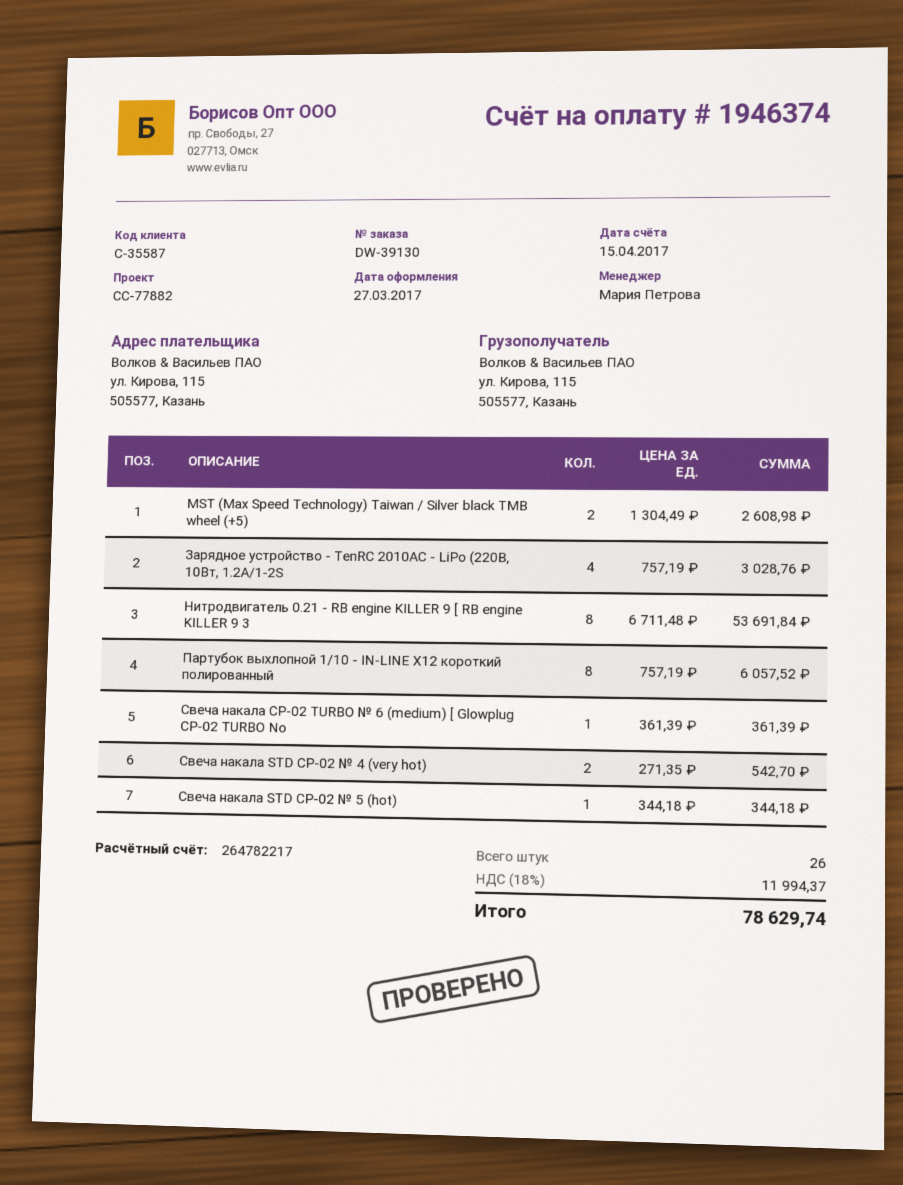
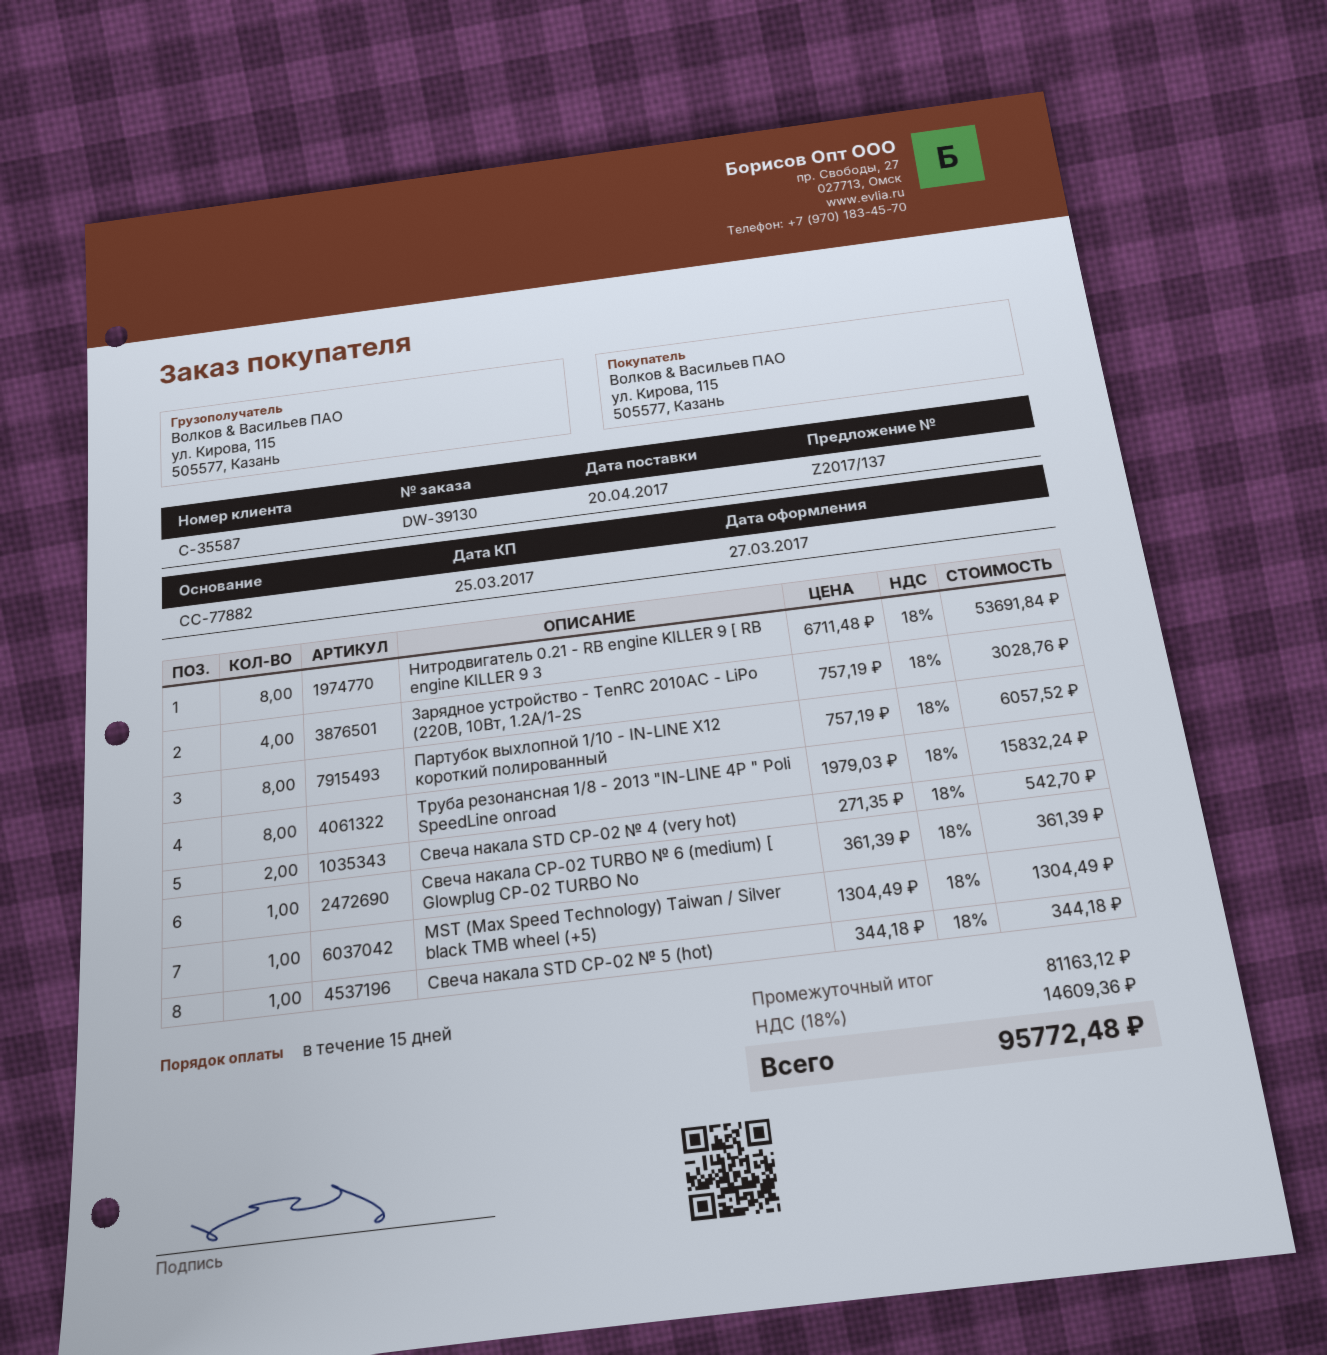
MST (Max Speed Technology) Taiwan / Silver black TMB wheel (+5): 2 x 1304.49 = 2608.98 -> 1 x 1304.49 = 1304.49
Труба резонансная 1/8 - 2013 "IN-LINE 4P " Poli SpeedLine onroad: none -> 8 x 1979.03 = 15832.24
tax: 18% = 11994.37 -> 18% = 14609.36
total: 78629.74 -> 95772.48

